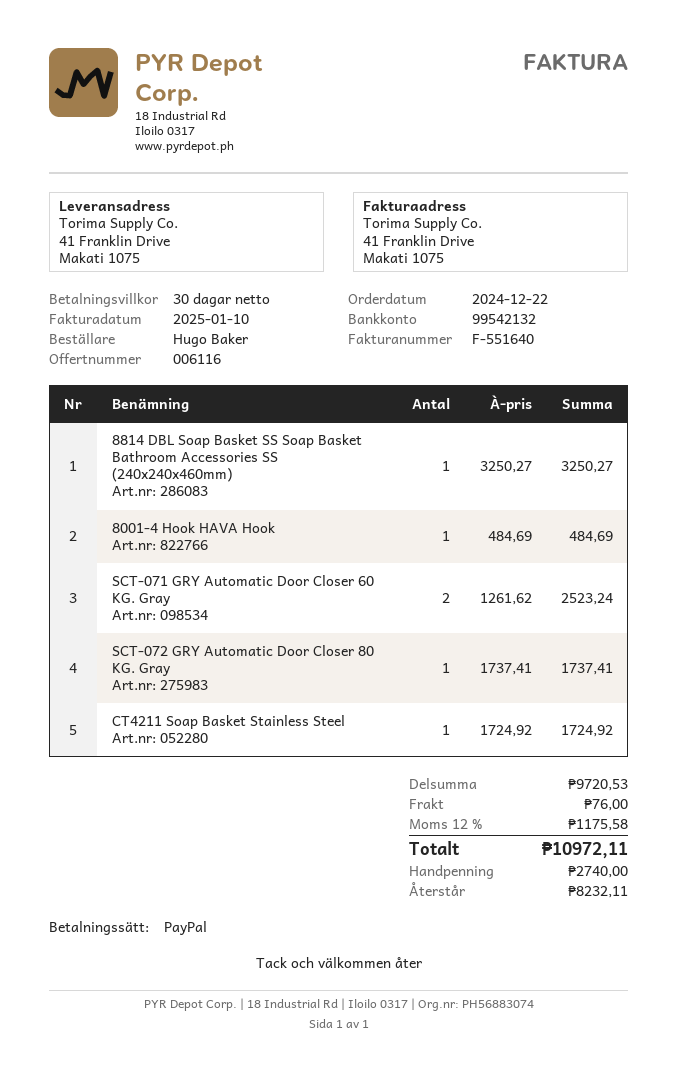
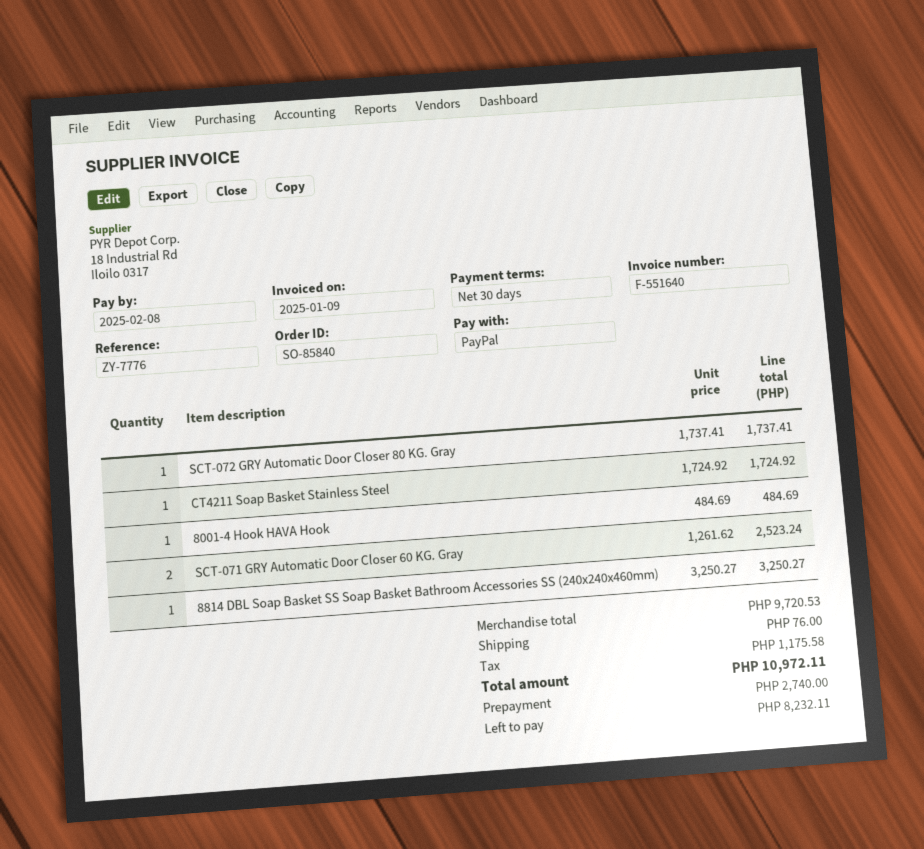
invoice date: 2025-01-10 -> 2025-01-09

